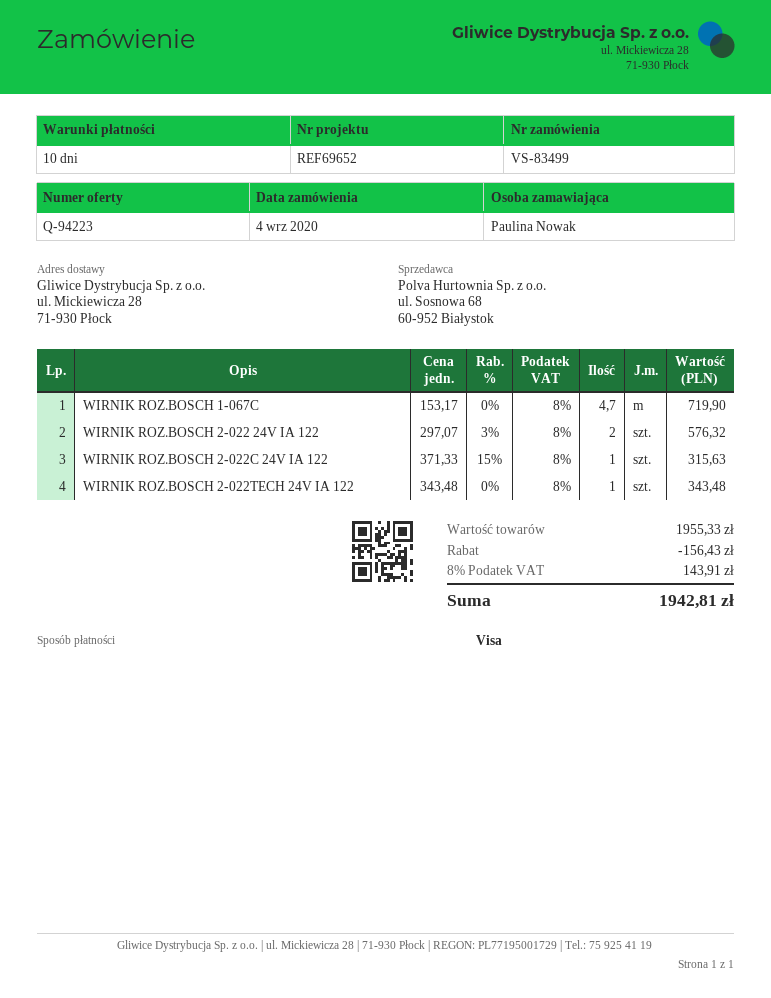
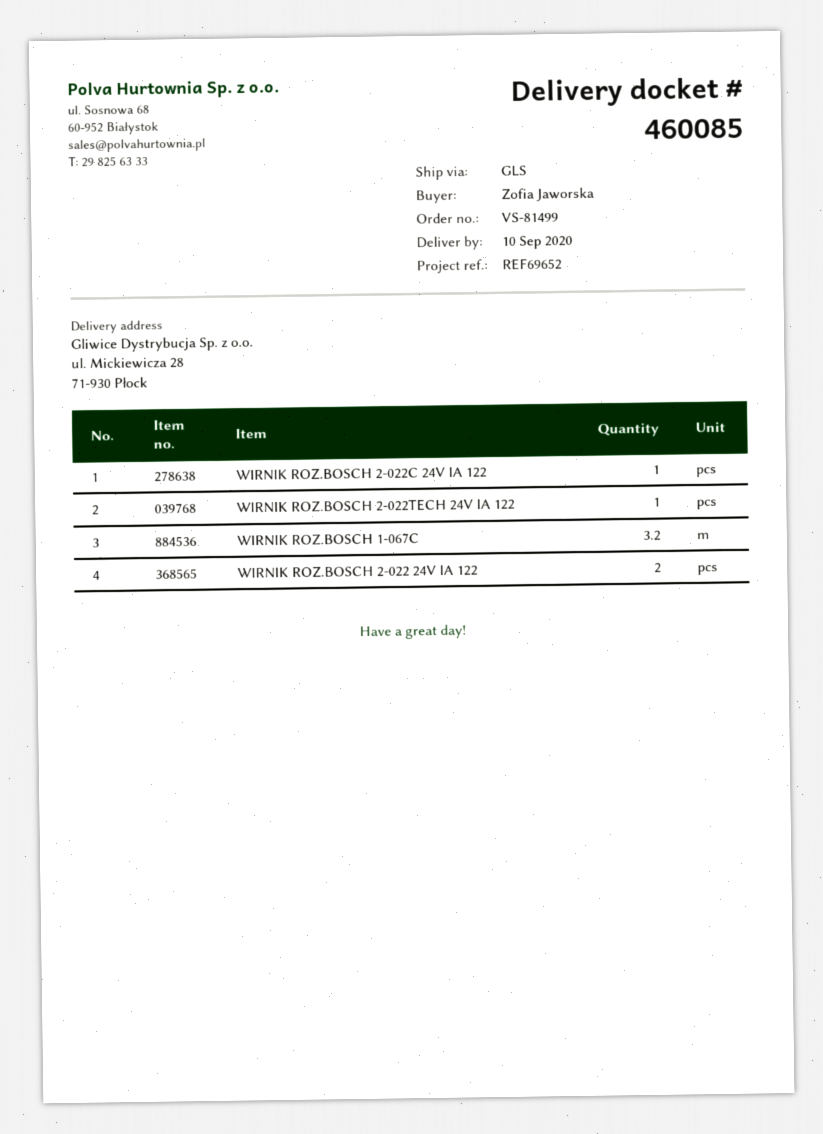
order number: VS-83499 -> VS-81499
ordered by: Paulina Nowak -> Zofia Jaworska
WIRNIK ROZ.BOSCH 1-067C: 4.7 -> 3.2

